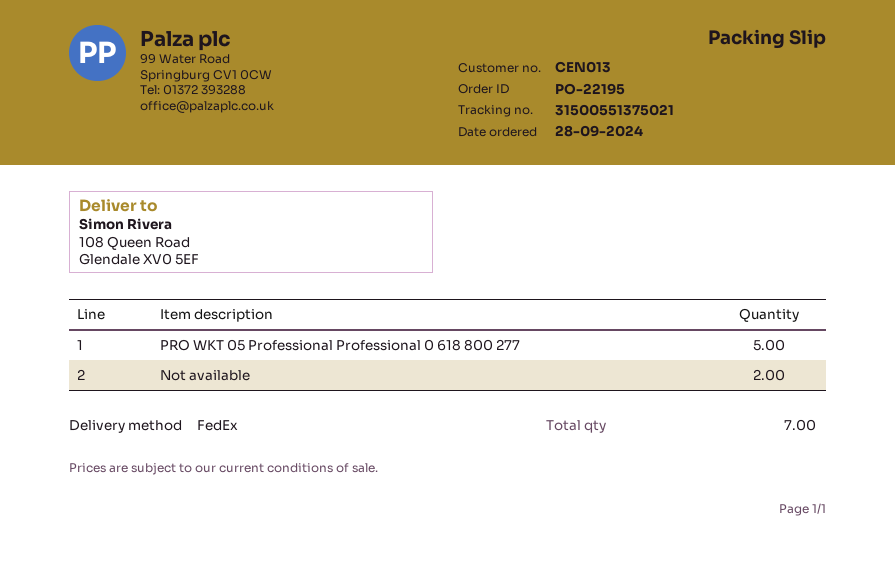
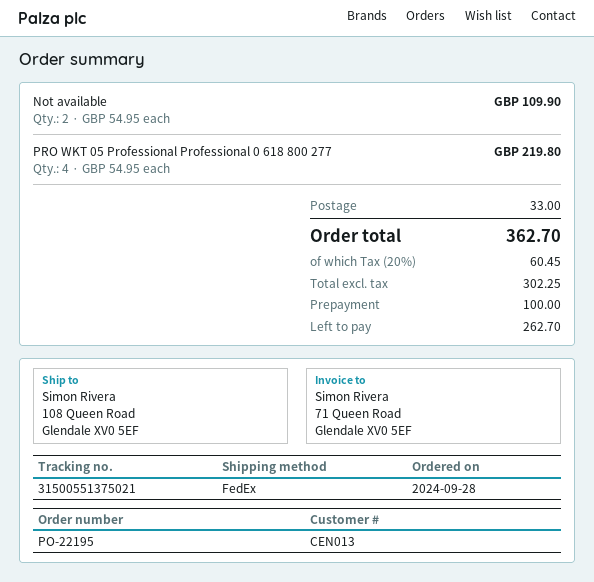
PRO WKT 05 Professional Professional 0 618 800 277: 5 -> 4

